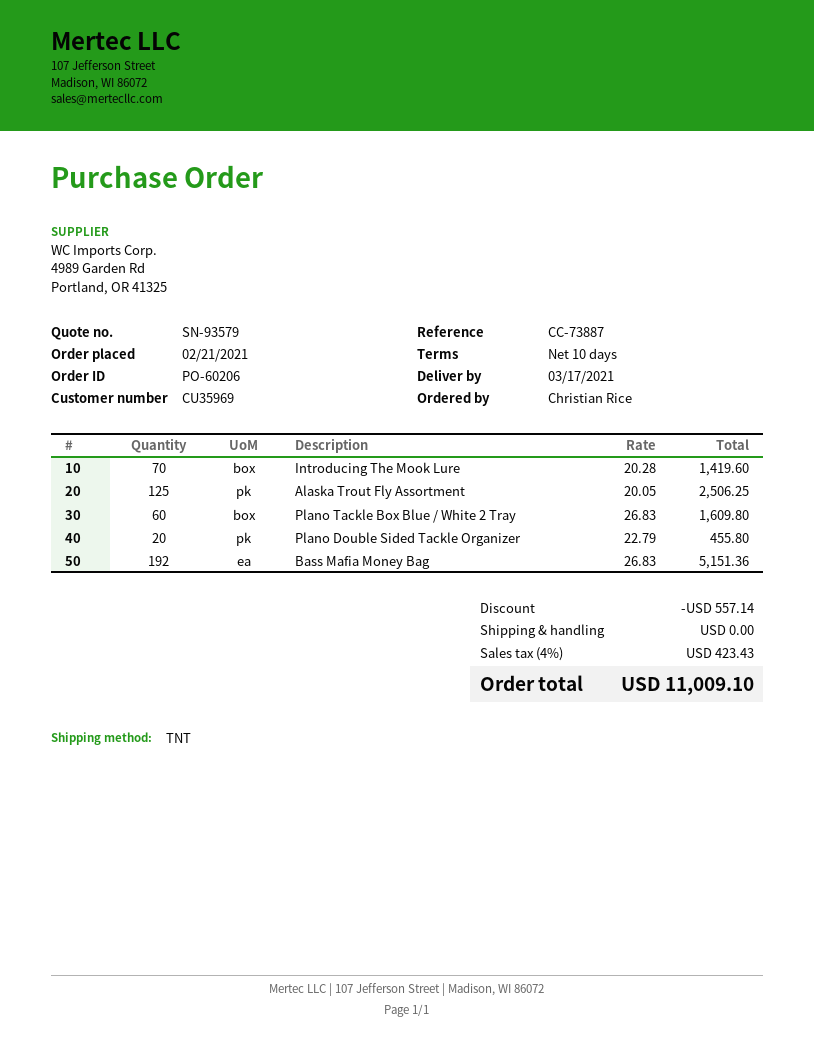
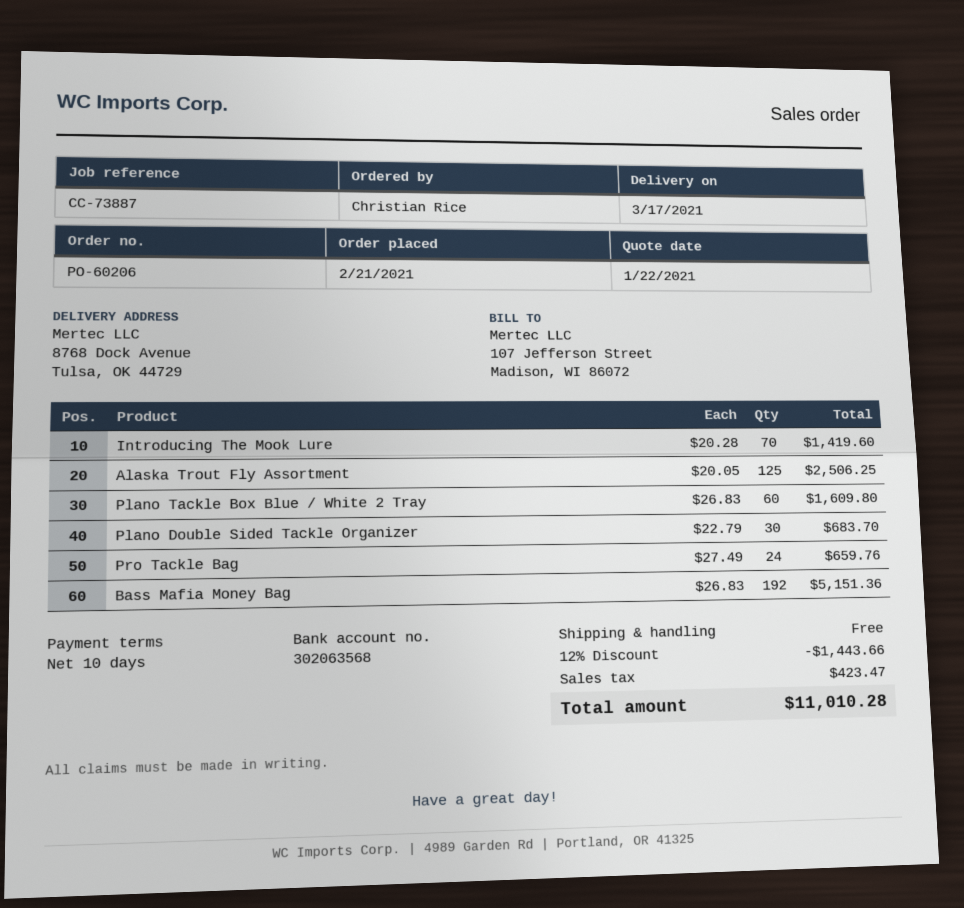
Plano Double Sided Tackle Organizer: 20 x 22.79 = 455.80 -> 30 x 22.79 = 683.70
Pro Tackle Bag: none -> 24 x 27.49 = 659.76
discount: 557.14 -> 1443.66
tax: 423.43 -> 423.47
total: 11009.10 -> 11010.28

